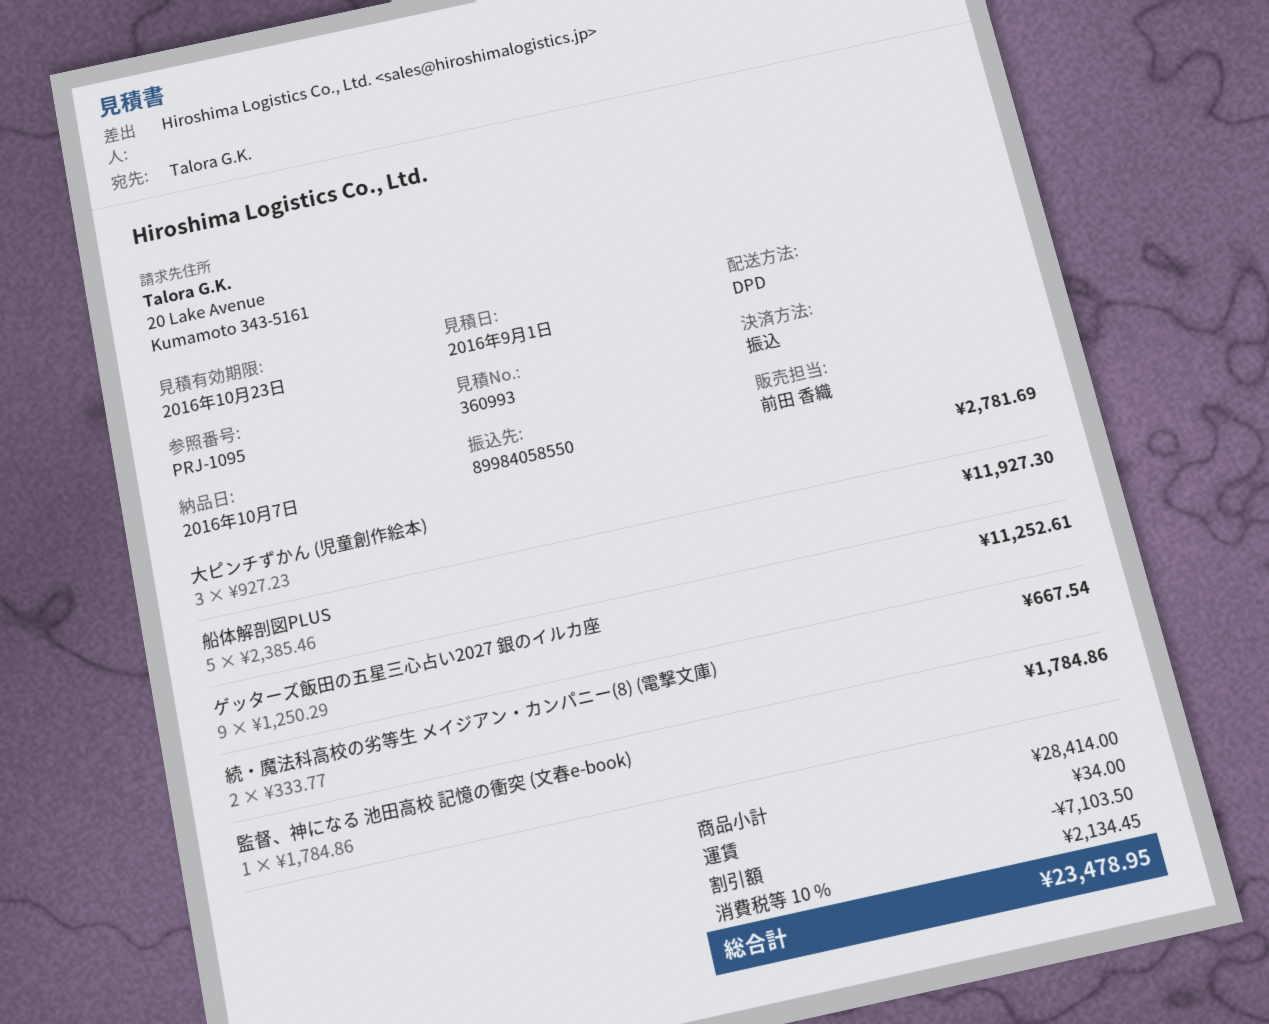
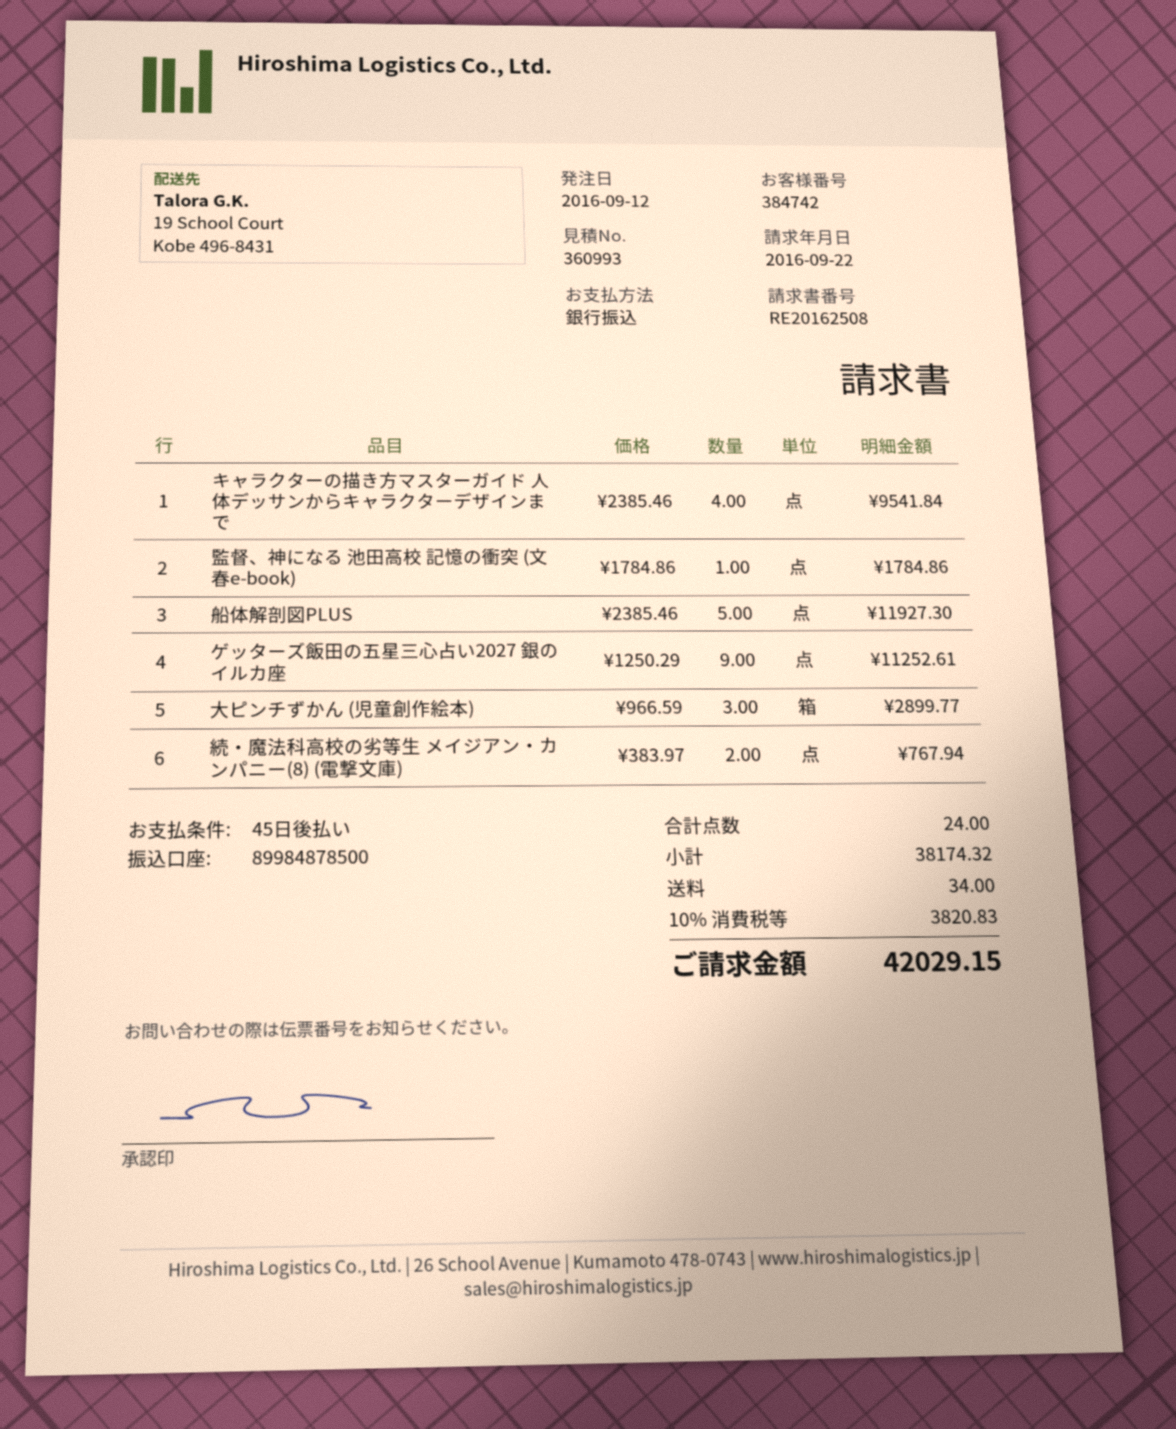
bank account: 89984058550 -> 89984878500
大ピンチずかん (児童創作絵本): 3 x 927.23 = 2781.69 -> 3 x 966.59 = 2899.77
続・魔法科高校の劣等生 メイジアン・カンパニー(8) (電撃文庫): 2 x 333.77 = 667.54 -> 2 x 383.97 = 767.94
キャラクターの描き方マスターガイド 人体デッサンからキャラクターデザインまで: none -> 4 x 2385.46 = 9541.84
subtotal: 28414.00 -> 38174.32
discount: 7103.50 -> none
tax: 10% = 2134.45 -> 10% = 3820.83
total: 23478.95 -> 42029.15

